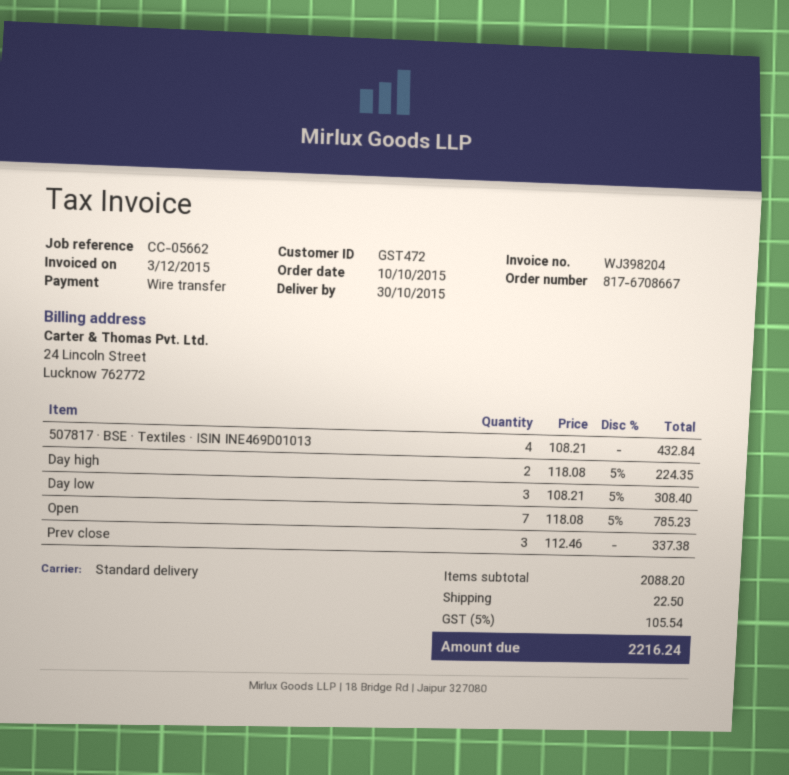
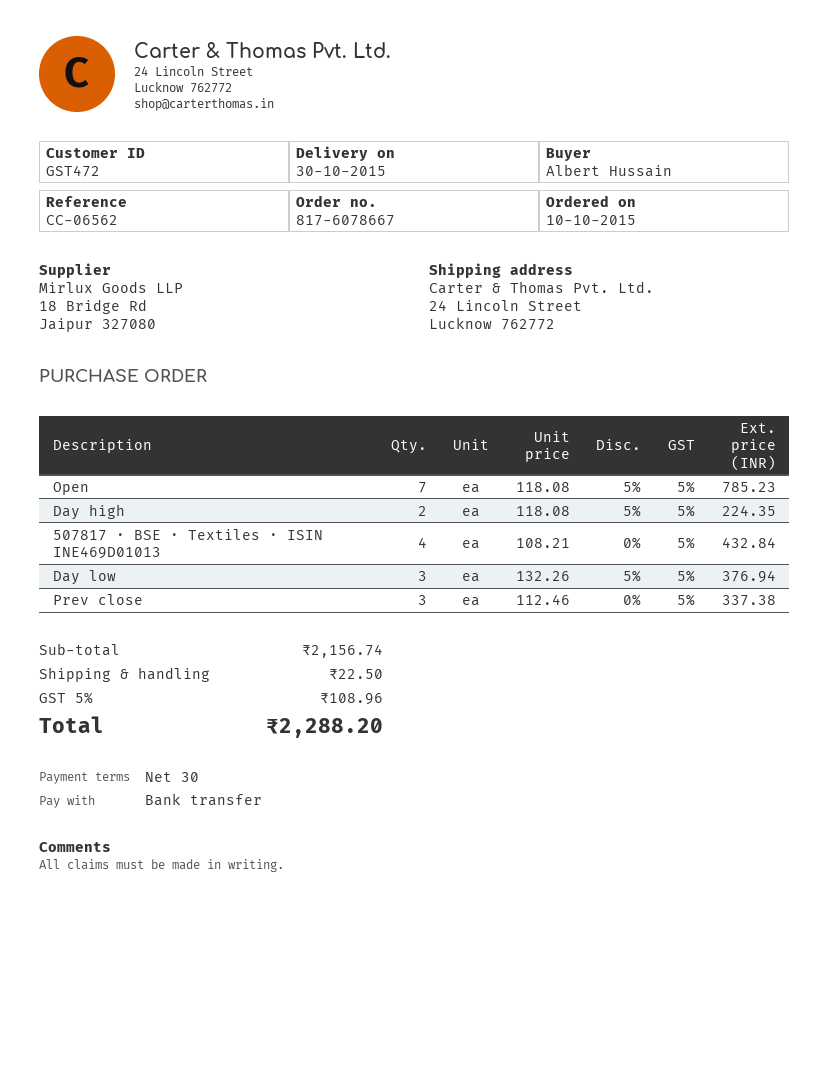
order number: 817-6708667 -> 817-6078667
reference: CC-05662 -> CC-06562
Day low: 3 x 108.21 - 5% = 308.40 -> 3 x 132.26 - 5% = 376.94
subtotal: 2088.20 -> 2156.74
tax: 5% = 105.54 -> 5% = 108.96
total: 2216.24 -> 2288.20

